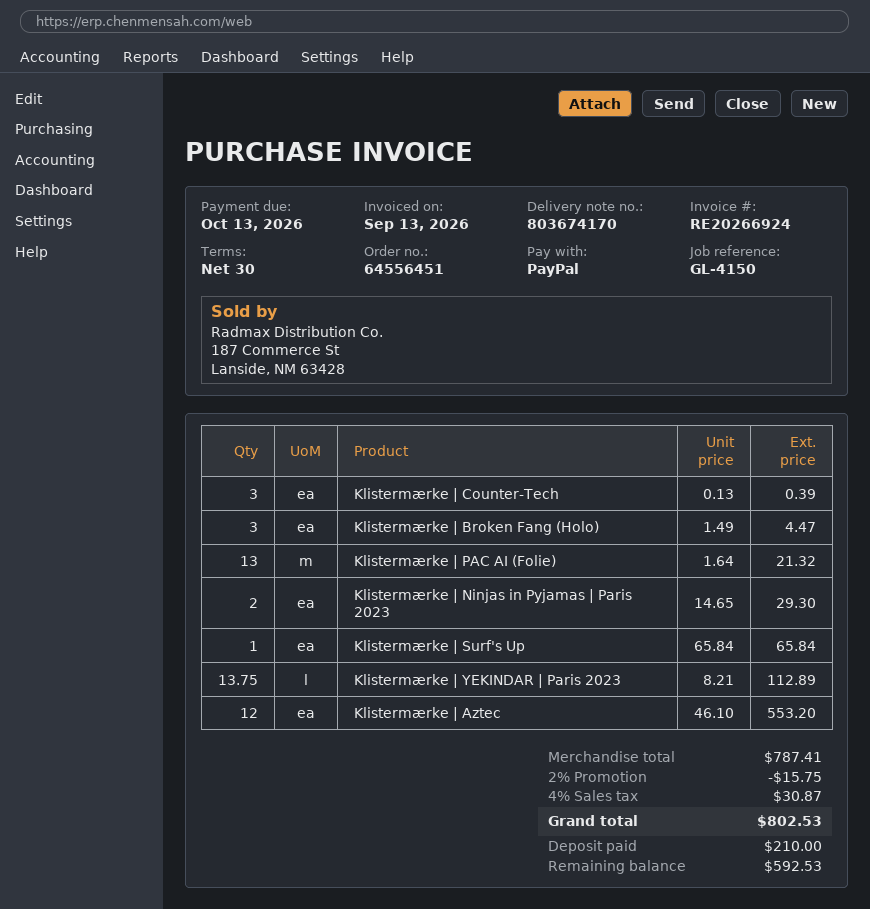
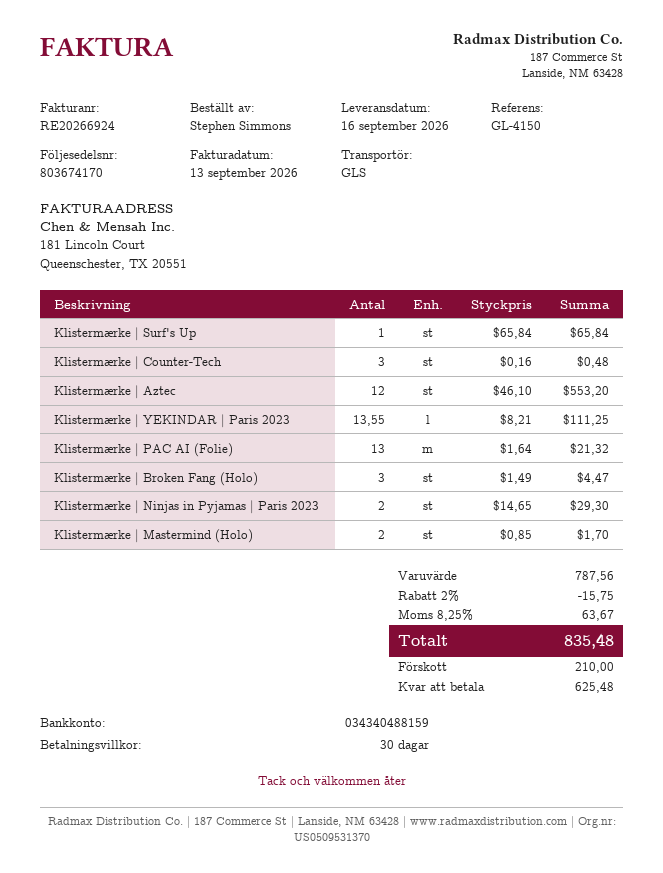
Klistermærke | Counter-Tech: 3 x 0.13 = 0.39 -> 3 x 0.16 = 0.48
Klistermærke | YEKINDAR | Paris 2023: 13.75 x 8.21 = 112.89 -> 13.55 x 8.21 = 111.25
Klistermærke | Mastermind (Holo): none -> 2 x 0.85 = 1.70
subtotal: 787.41 -> 787.56
tax: 4% = 30.87 -> 8.25% = 63.67
total: 802.53 -> 835.48
balance: 592.53 -> 625.48

